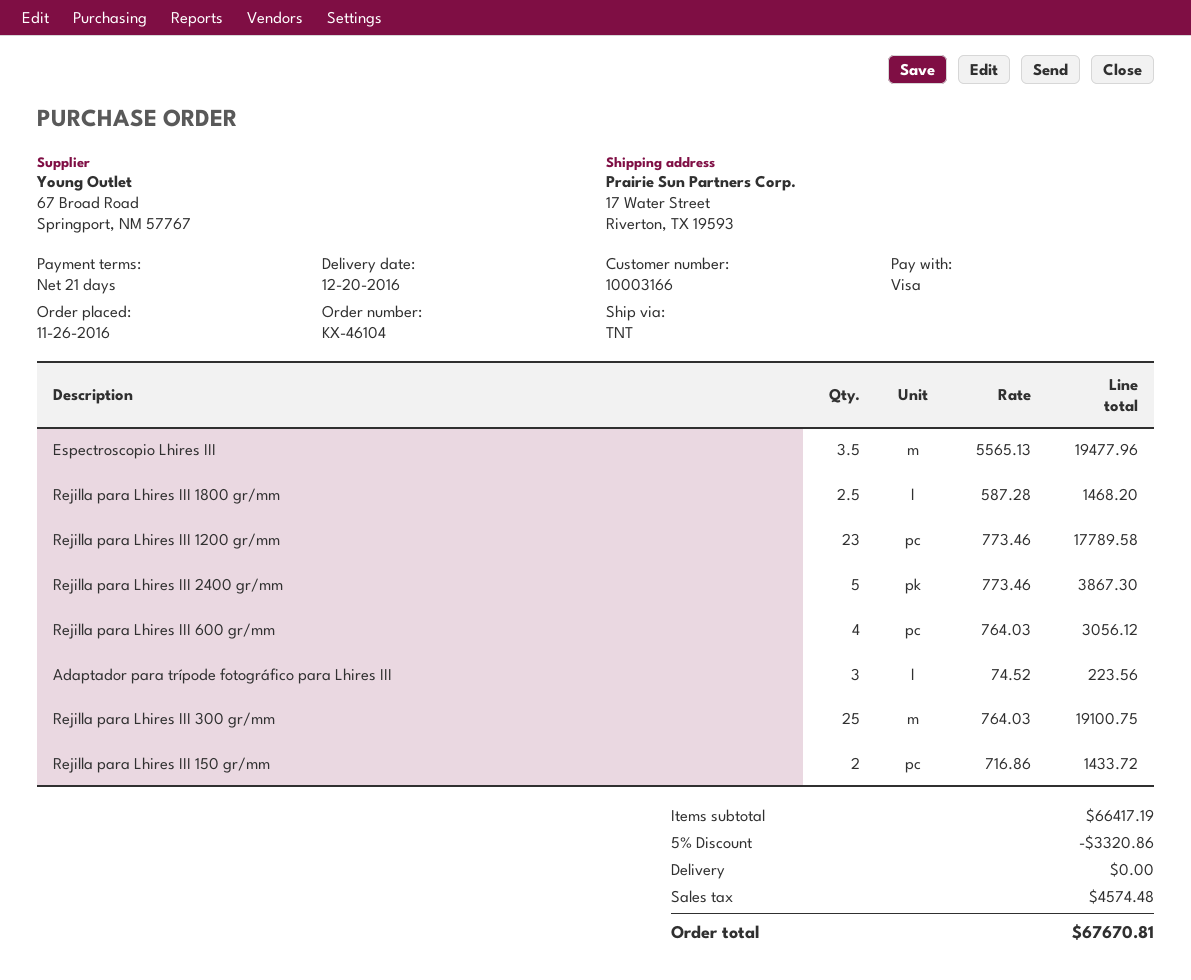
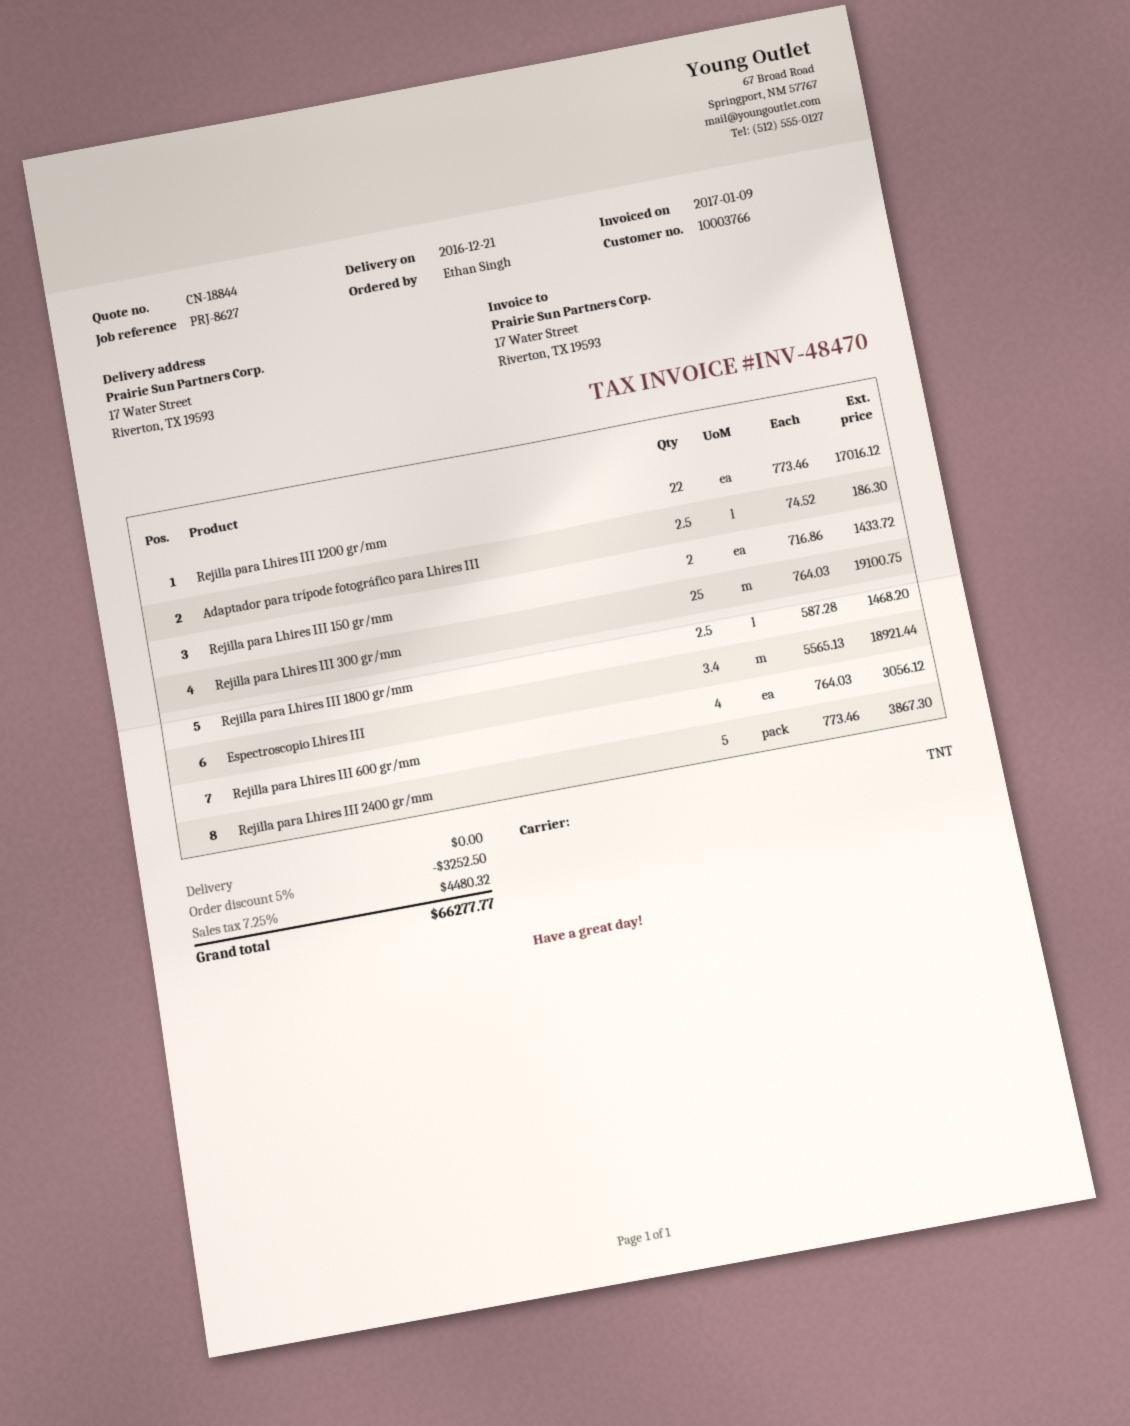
delivery date: 2016-12-20 -> 2016-12-21
customer number: 10003166 -> 10003766
Espectroscopio Lhires III: 3.5 x 5565.13 = 19477.96 -> 3.4 x 5565.13 = 18921.44
Rejilla para Lhires III 1200 gr/mm: 23 x 773.46 = 17789.58 -> 22 x 773.46 = 17016.12
Adaptador para trípode fotográfico para Lhires III: 3 x 74.52 = 223.56 -> 2.5 x 74.52 = 186.30
discount: 5% = 3320.86 -> 5% = 3252.50
tax: 4574.48 -> 4480.32
total: 67670.81 -> 66277.77

